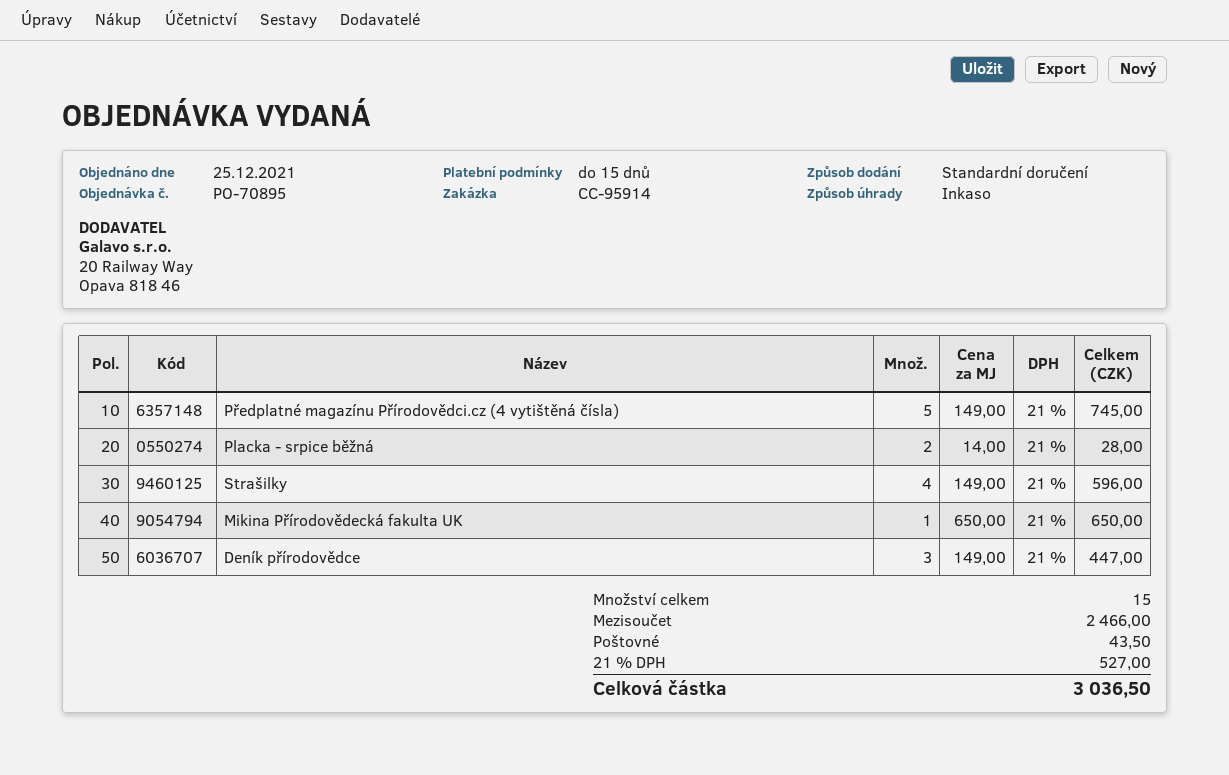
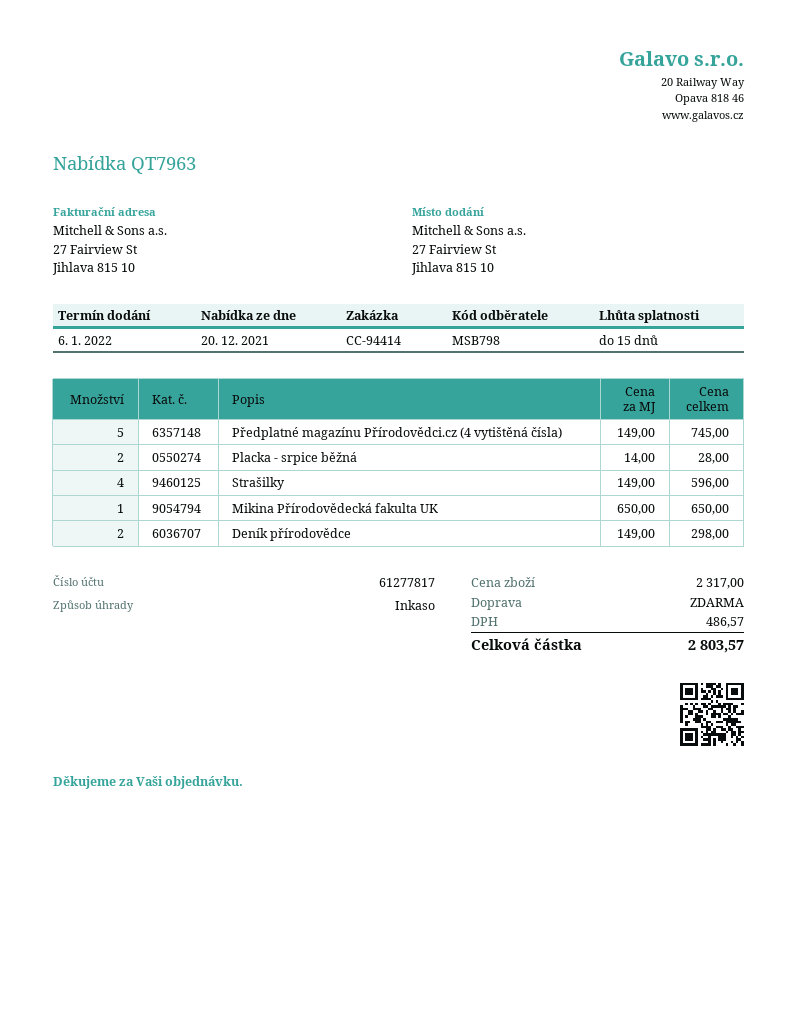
reference: CC-95914 -> CC-94414
Deník přírodovědce: 3 x 149.00 = 447.00 -> 2 x 149.00 = 298.00
subtotal: 2466.00 -> 2317.00
shipping: 43.50 -> 0.00
tax: 527.00 -> 486.57
total: 3036.50 -> 2803.57

